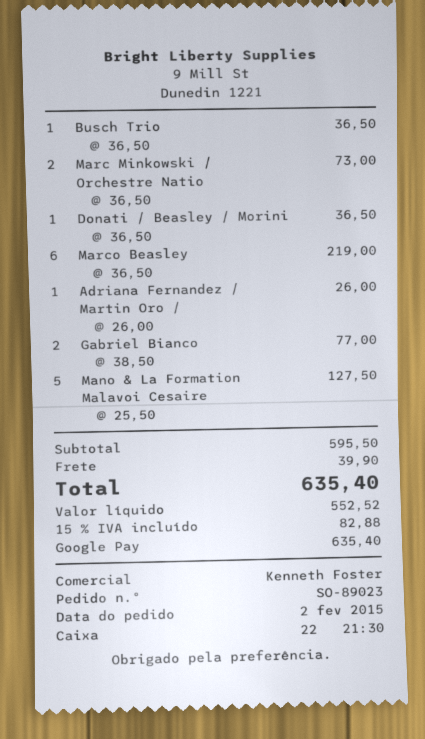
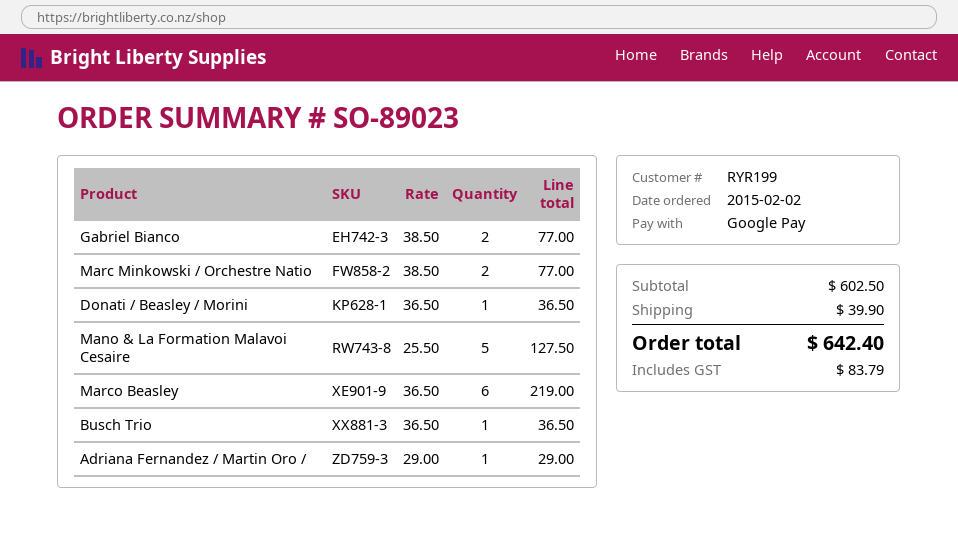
Marc Minkowski / Orchestre Natio: 2 x 36.50 = 73.00 -> 2 x 38.50 = 77.00
Adriana Fernandez / Martin Oro /: 1 x 26.00 = 26.00 -> 1 x 29.00 = 29.00
subtotal: 595.50 -> 602.50
tax: 82.88 -> 83.79
total: 635.40 -> 642.40

